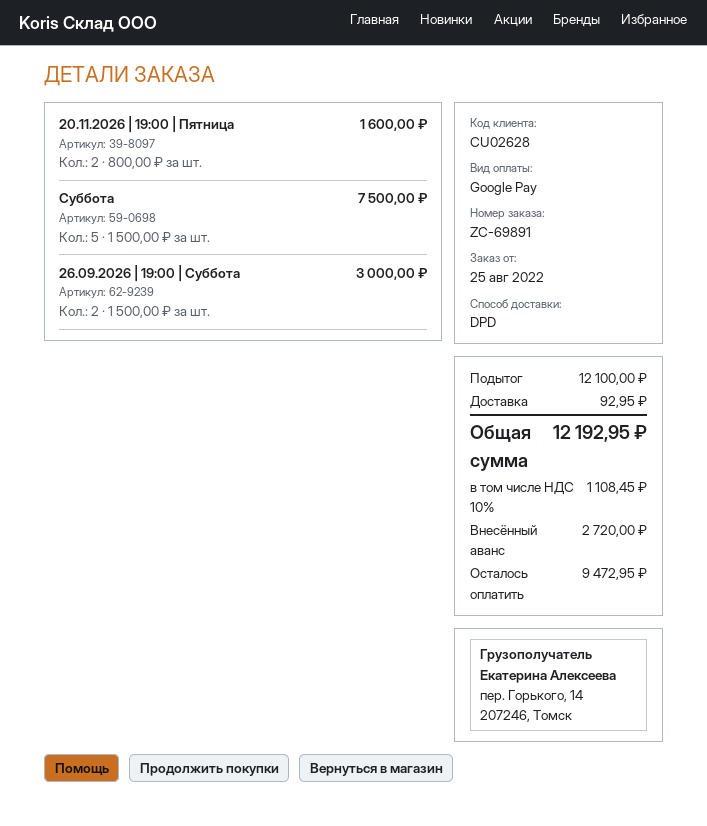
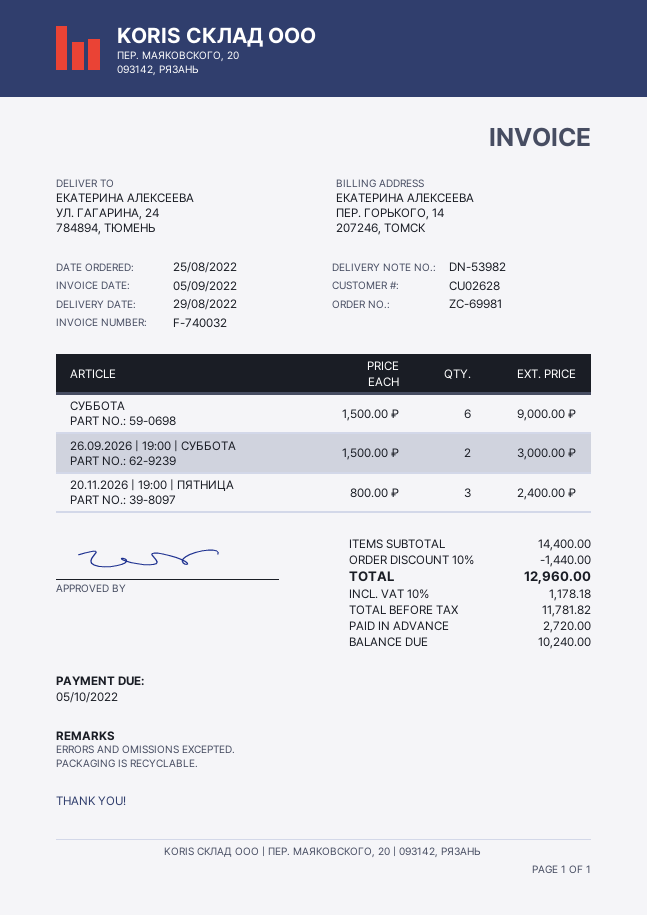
order number: ZC-69891 -> ZC-69981
ship to: пер. Горького, 14, 207246, Томск -> УЛ. ГАГАРИНА, 24, 784894, ТЮМЕНЬ
20.11.2026 | 19:00 | Пятница: 2 x 800.00 = 1600.00 -> 3 x 800.00 = 2400.00
Суббота: 5 x 1500.00 = 7500.00 -> 6 x 1500.00 = 9000.00
subtotal: 12100.00 -> 14400.00
discount: none -> 10% = 1440.00
shipping: 92.95 -> none
tax: 10% = 1108.45 -> 10% = 1178.18
total: 12192.95 -> 12960.00
balance: 9472.95 -> 10240.00

